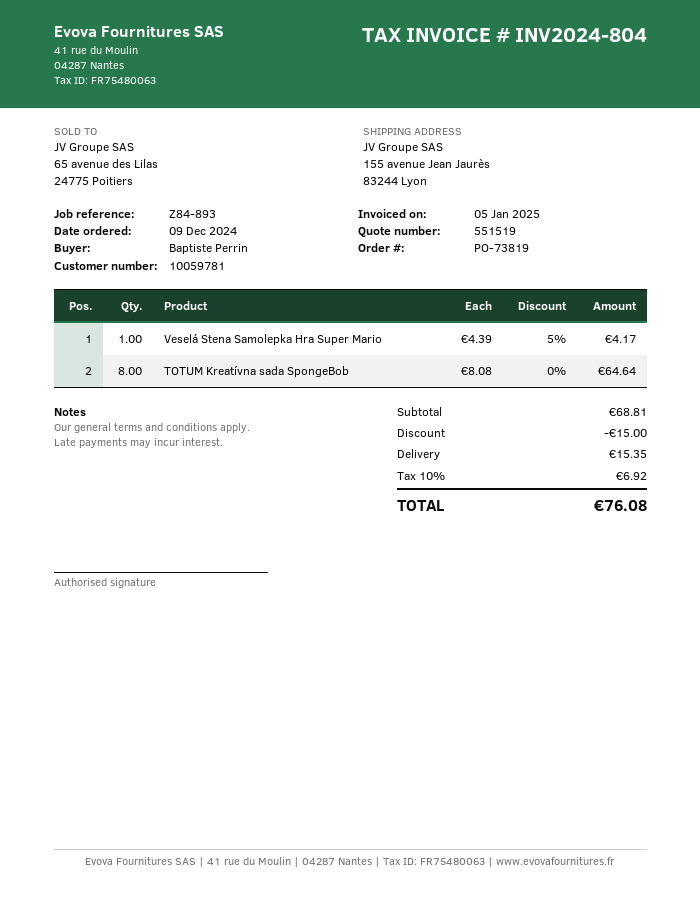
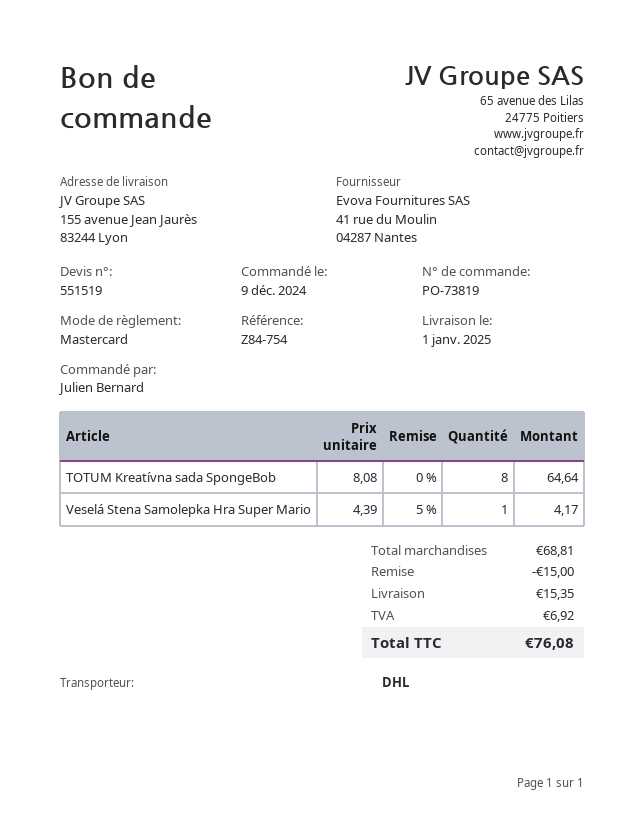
reference: Z84-893 -> Z84-754
ordered by: Baptiste Perrin -> Julien Bernard

